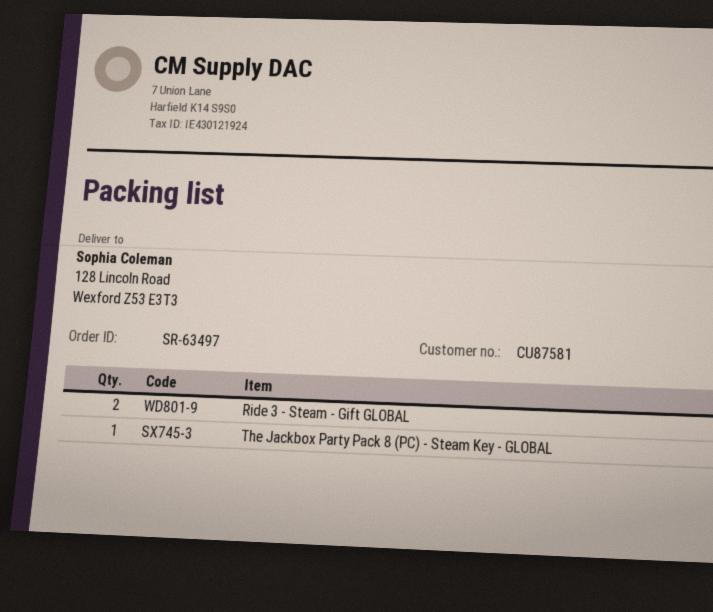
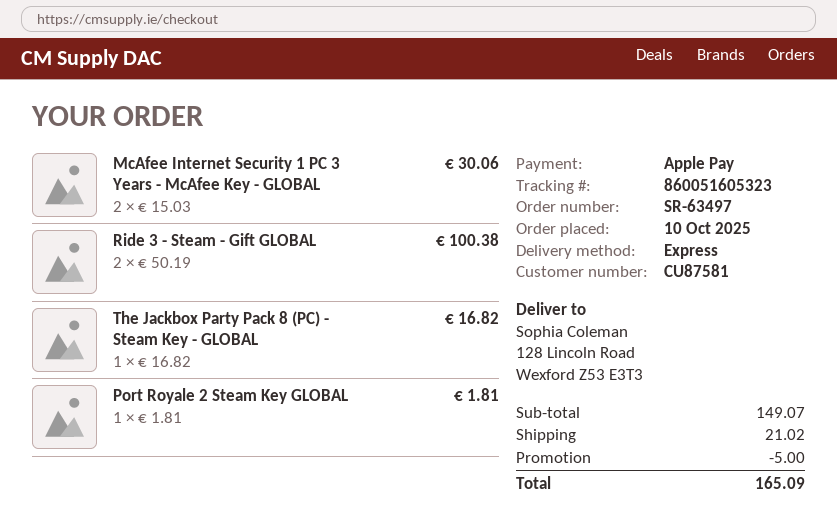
McAfee Internet Security 1 PC 3 Years - McAfee Key - GLOBAL: none -> 2
Port Royale 2 Steam Key GLOBAL: none -> 1

